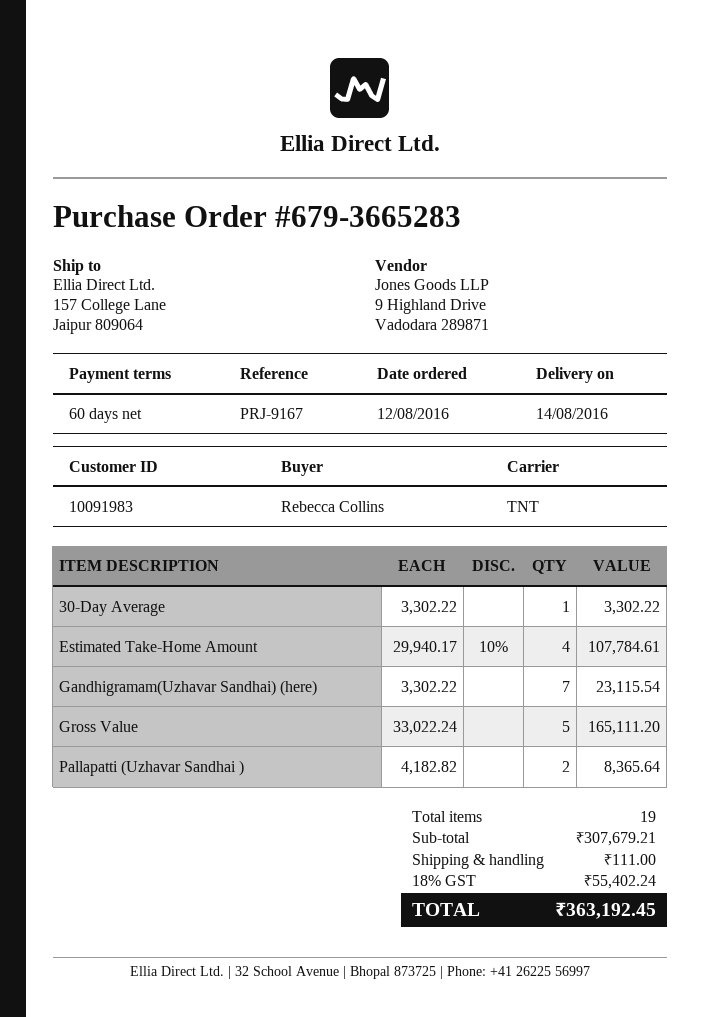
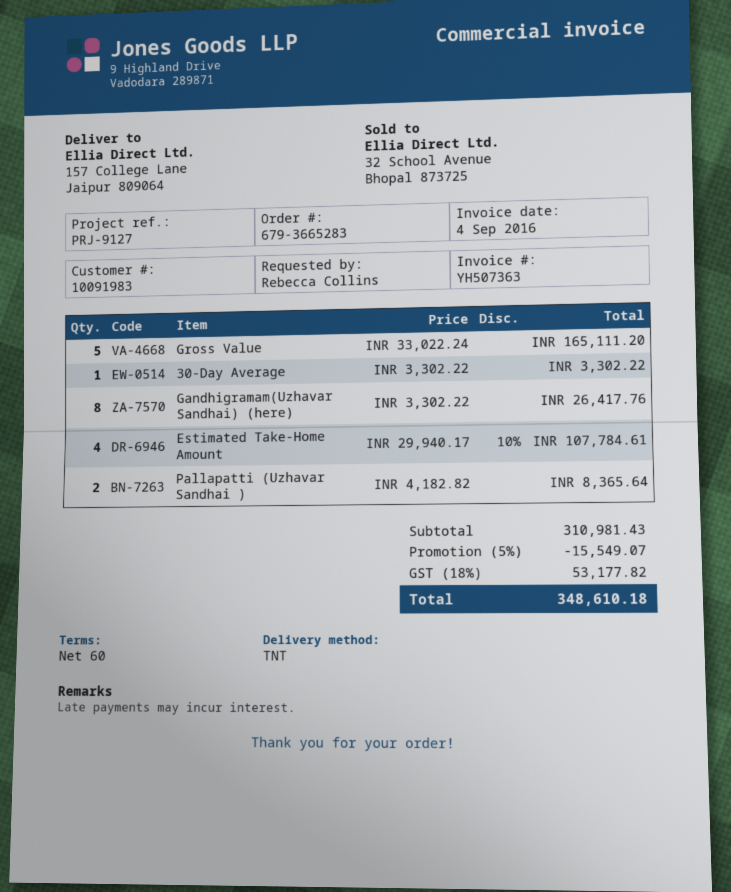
reference: PRJ-9167 -> PRJ-9127
Gandhigramam(Uzhavar Sandhai) (here): 7 x 3302.22 = 23115.54 -> 8 x 3302.22 = 26417.76
subtotal: 307679.21 -> 310981.43
discount: none -> 5% = 15549.07
shipping: 111.00 -> none
tax: 18% = 55402.24 -> 18% = 53177.82
total: 363192.45 -> 348610.18

